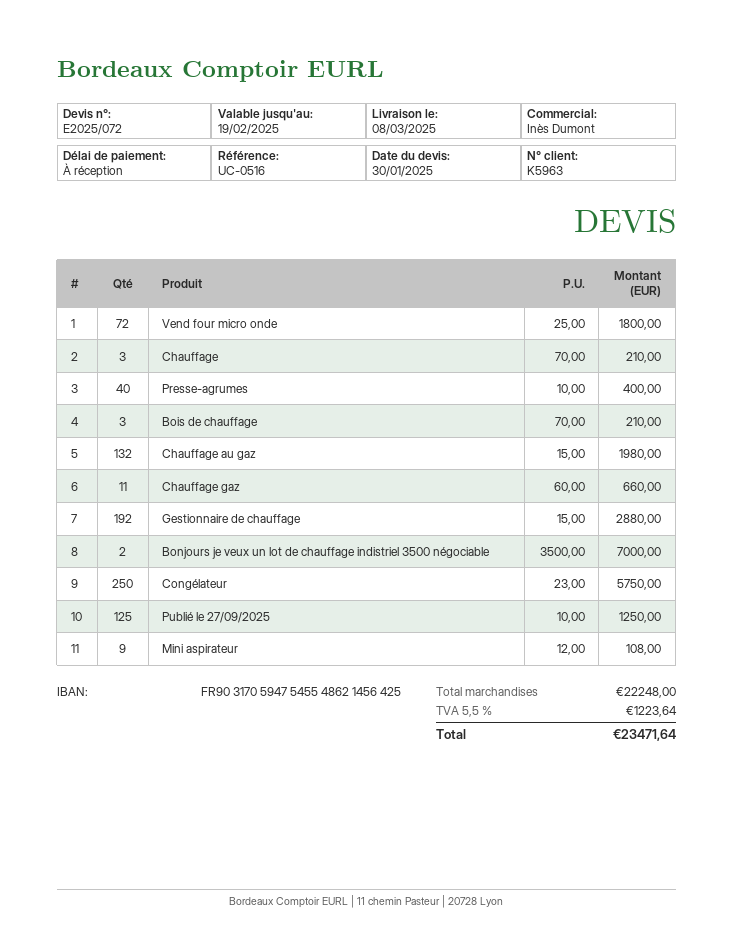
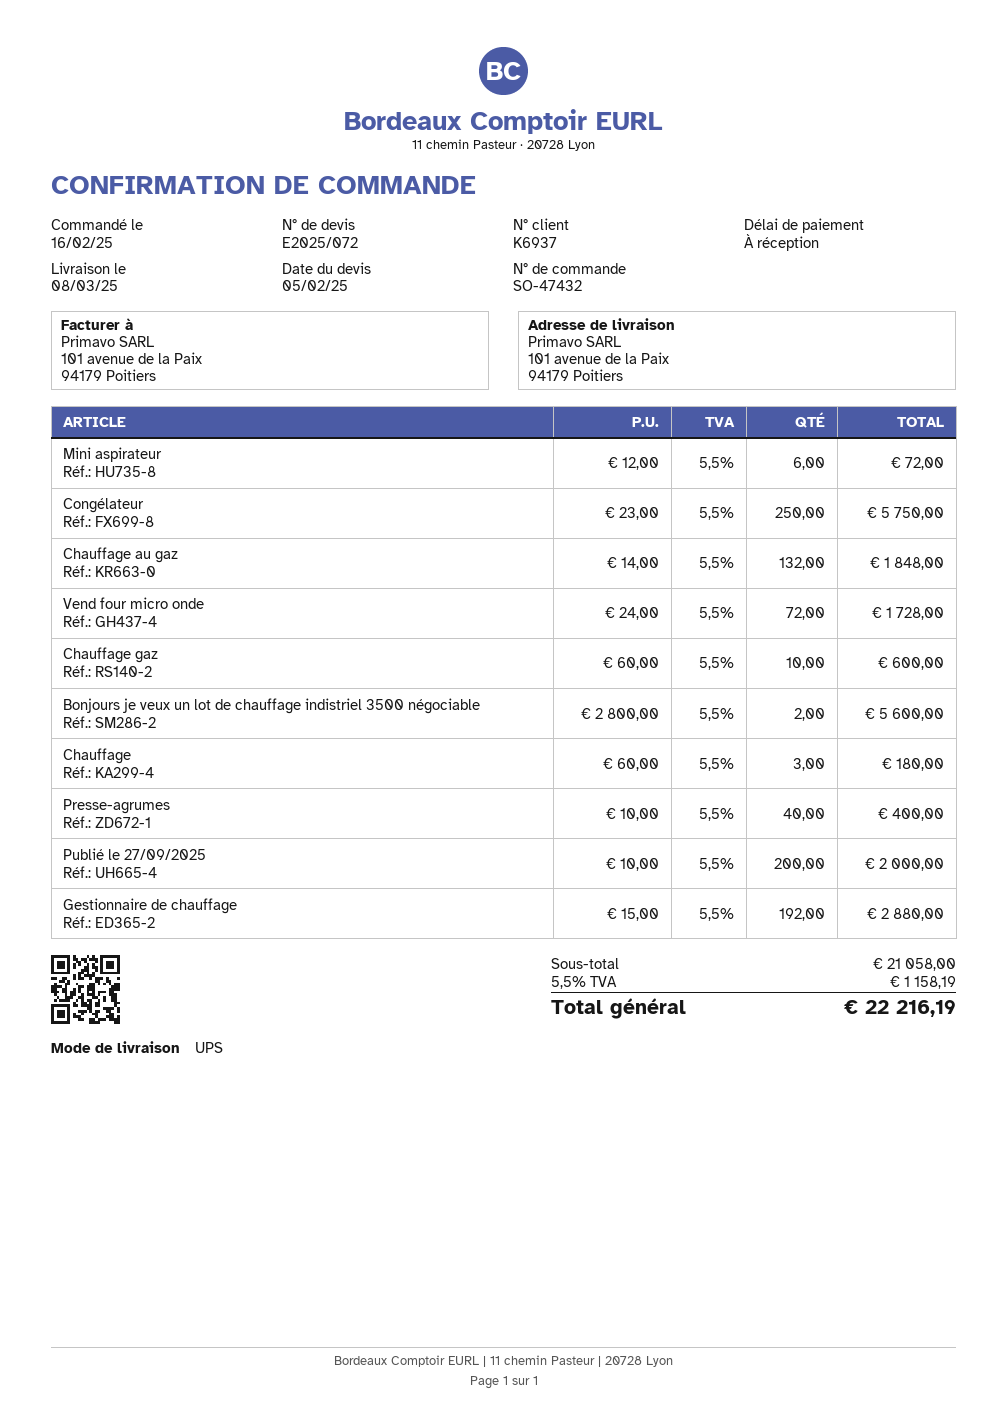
quote date: 2025-01-30 -> 2025-02-05
customer number: K5963 -> K6937
Vend four micro onde: 72 x 25.00 = 1800.00 -> 72 x 24.00 = 1728.00
Chauffage: 3 x 70.00 = 210.00 -> 3 x 60.00 = 180.00
Bois de chauffage: 3 x 70.00 = 210.00 -> none
Chauffage au gaz: 132 x 15.00 = 1980.00 -> 132 x 14.00 = 1848.00
Chauffage gaz: 11 x 60.00 = 660.00 -> 10 x 60.00 = 600.00
Bonjours je veux un lot de chauffage indistriel 3500 négociable: 2 x 3500.00 = 7000.00 -> 2 x 2800.00 = 5600.00
Publié le 27/09/2025: 125 x 10.00 = 1250.00 -> 200 x 10.00 = 2000.00
Mini aspirateur: 9 x 12.00 = 108.00 -> 6 x 12.00 = 72.00
subtotal: 22248.00 -> 21058.00
tax: 5.5% = 1223.64 -> 5.5% = 1158.19
total: 23471.64 -> 22216.19

